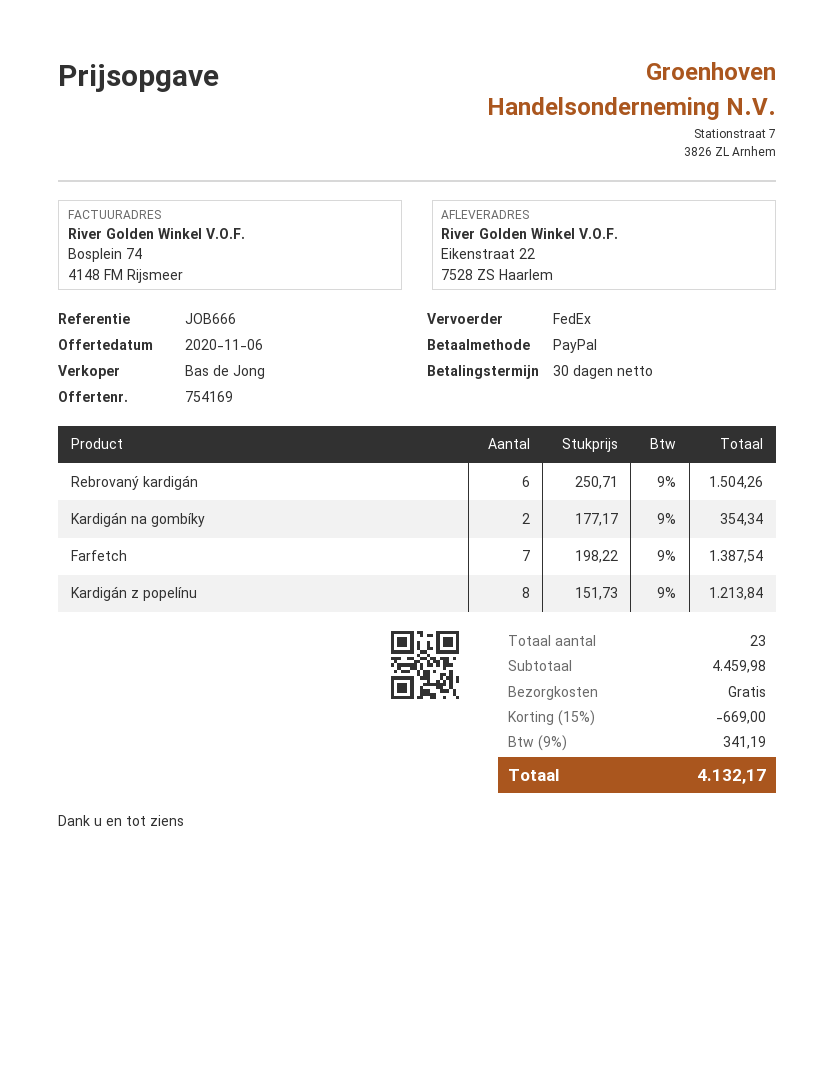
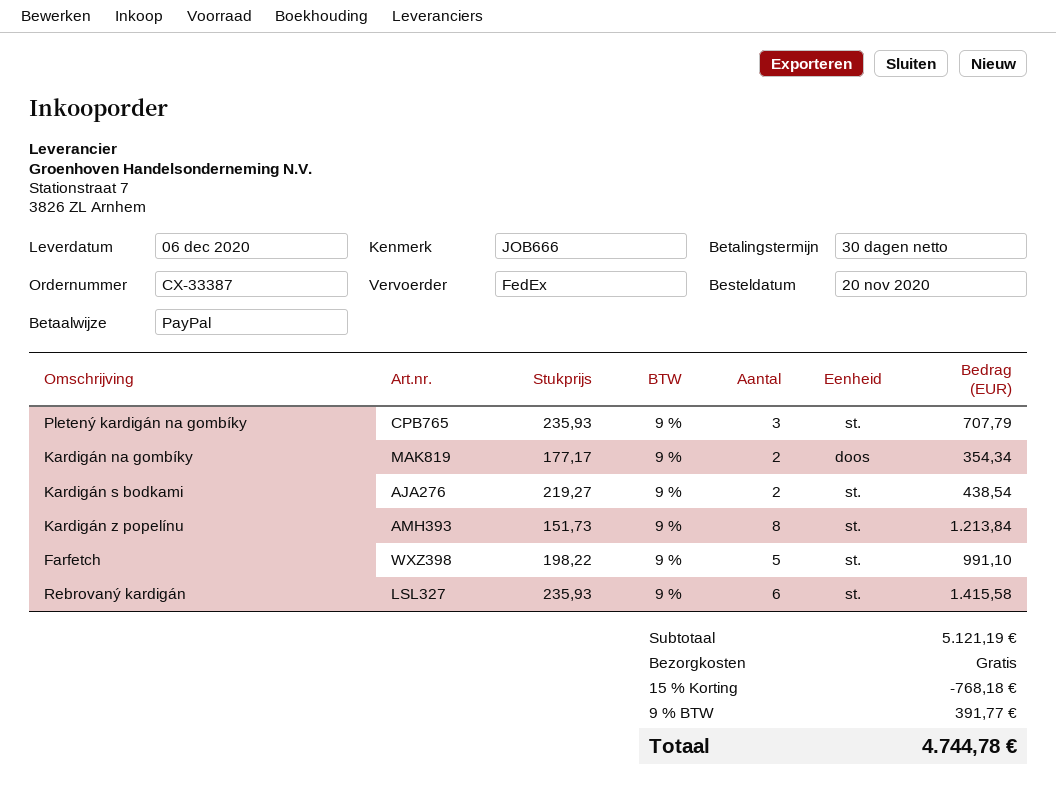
Rebrovaný kardigán: 6 x 250.71 = 1504.26 -> 6 x 235.93 = 1415.58
Farfetch: 7 x 198.22 = 1387.54 -> 5 x 198.22 = 991.10
Pletený kardigán na gombíky: none -> 3 x 235.93 = 707.79
Kardigán s bodkami: none -> 2 x 219.27 = 438.54
subtotal: 4459.98 -> 5121.19
discount: 15% = 669.00 -> 15% = 768.18
tax: 9% = 341.19 -> 9% = 391.77
total: 4132.17 -> 4744.78

